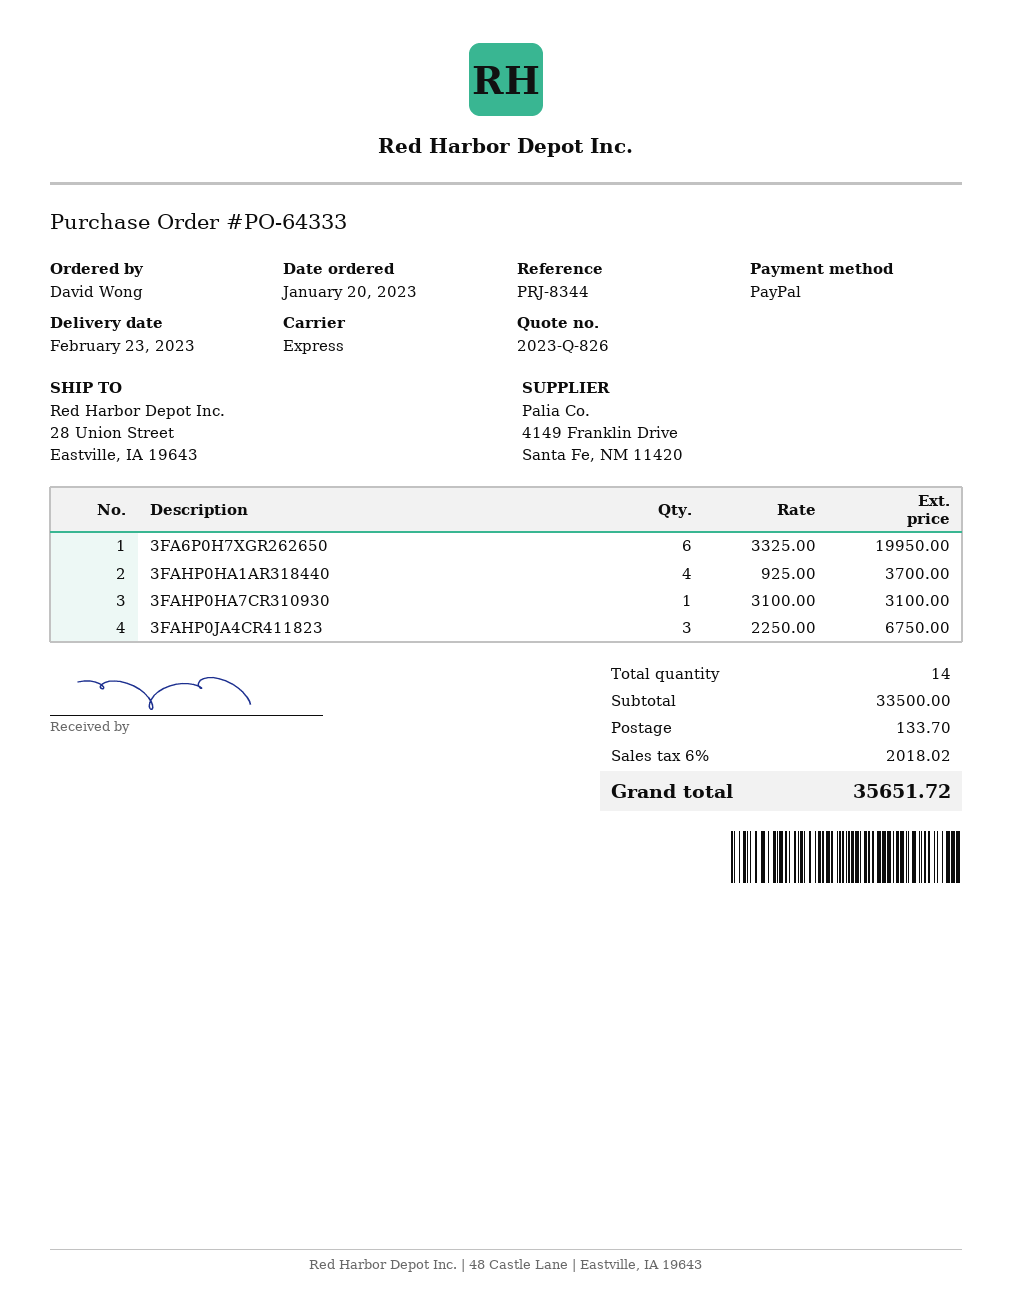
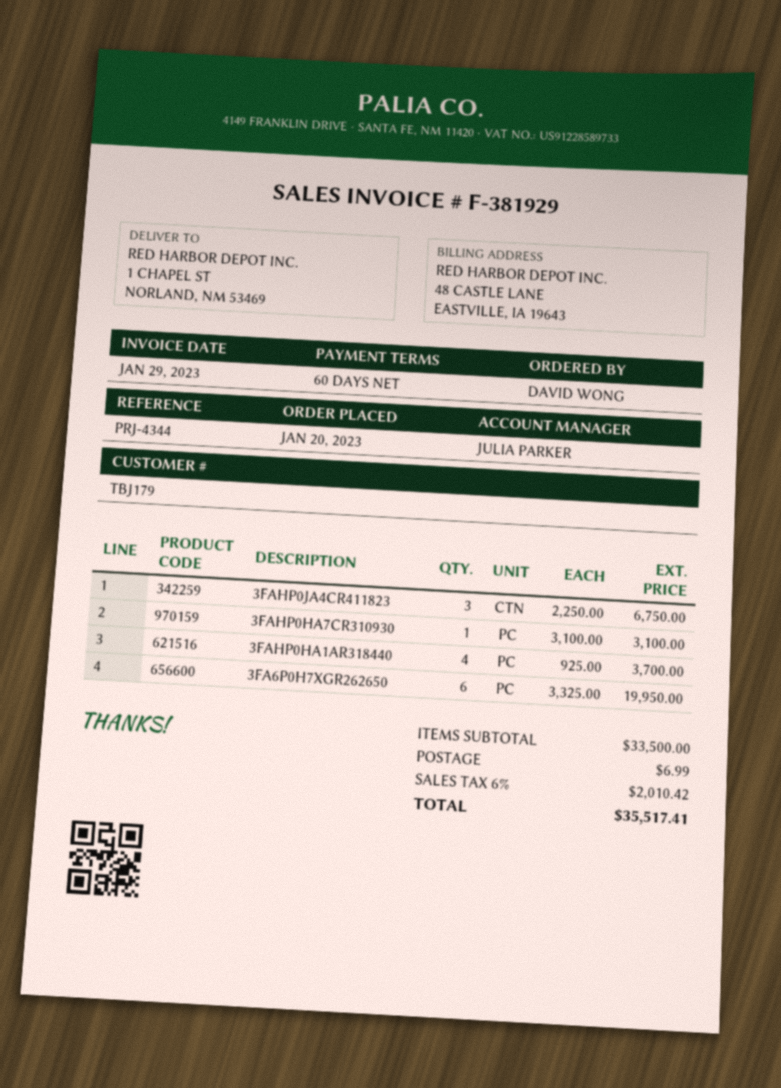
reference: PRJ-8344 -> PRJ-4344
ship to: 28 Union Street, Eastville, IA 19643 -> 1 CHAPEL ST, NORLAND, NM 53469
shipping: 133.70 -> 6.99
tax: 6% = 2018.02 -> 6% = 2010.42
total: 35651.72 -> 35517.41

